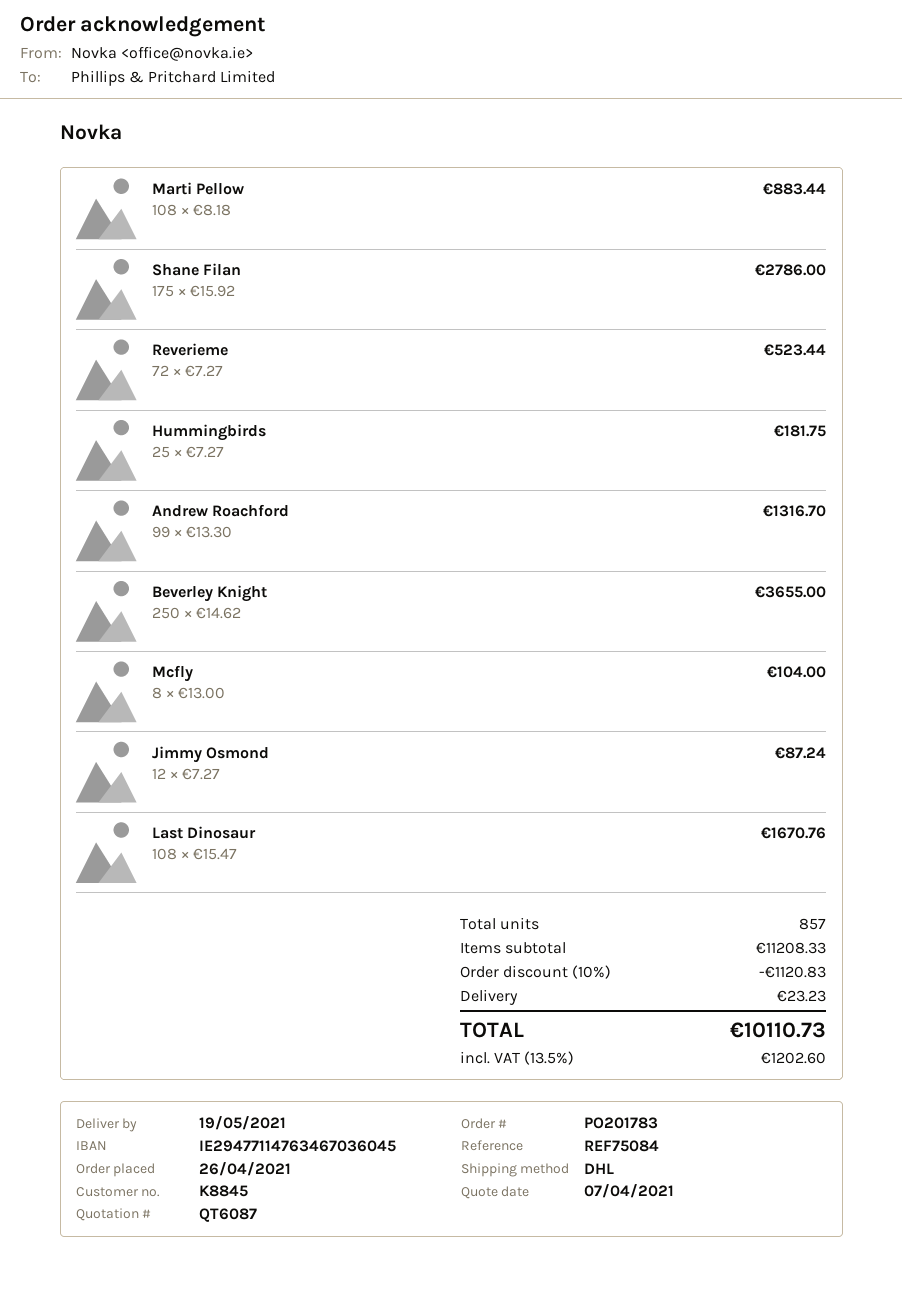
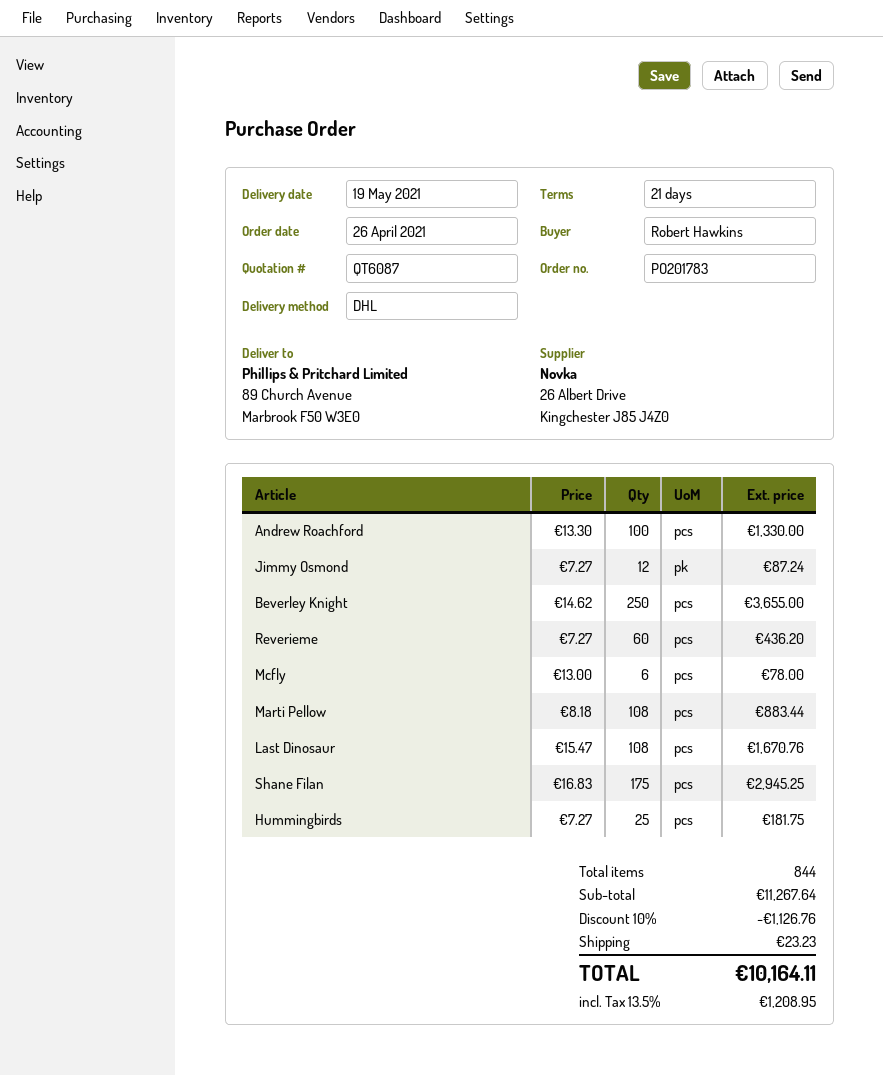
Shane Filan: 175 x 15.92 = 2786.00 -> 175 x 16.83 = 2945.25
Reverieme: 72 x 7.27 = 523.44 -> 60 x 7.27 = 436.20
Andrew Roachford: 99 x 13.30 = 1316.70 -> 100 x 13.30 = 1330.00
Mcfly: 8 x 13.00 = 104.00 -> 6 x 13.00 = 78.00
total quantity: 857 -> 844
subtotal: 11208.33 -> 11267.64
discount: 10% = 1120.83 -> 10% = 1126.76
tax: 13.5% = 1202.60 -> 13.5% = 1208.95
total: 10110.73 -> 10164.11

